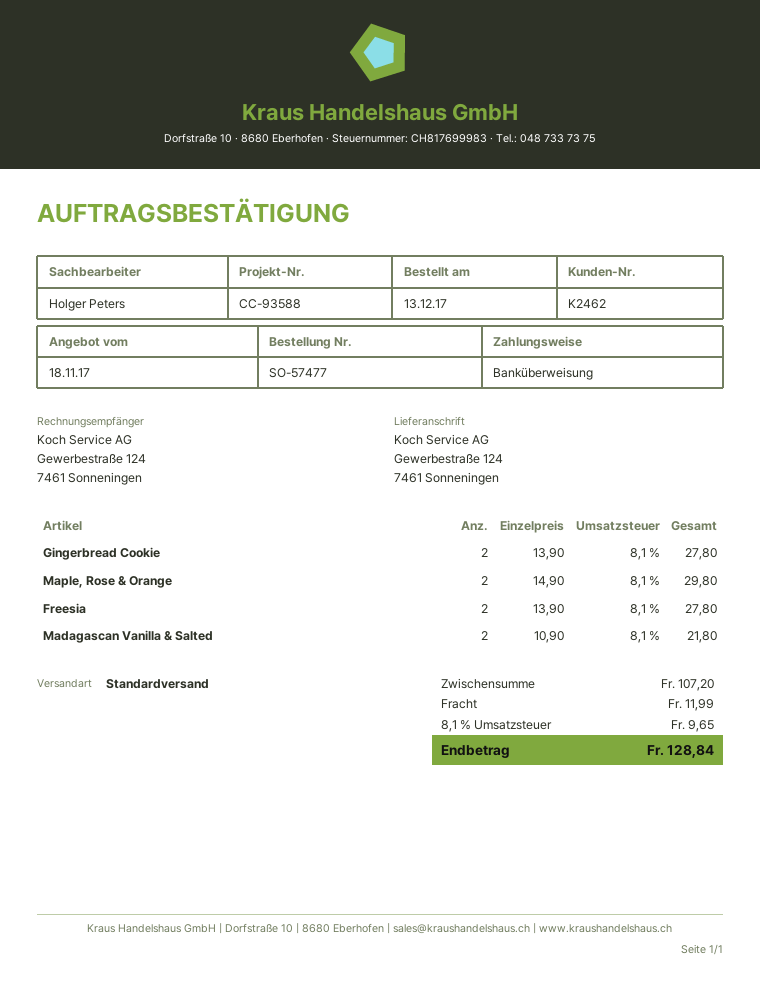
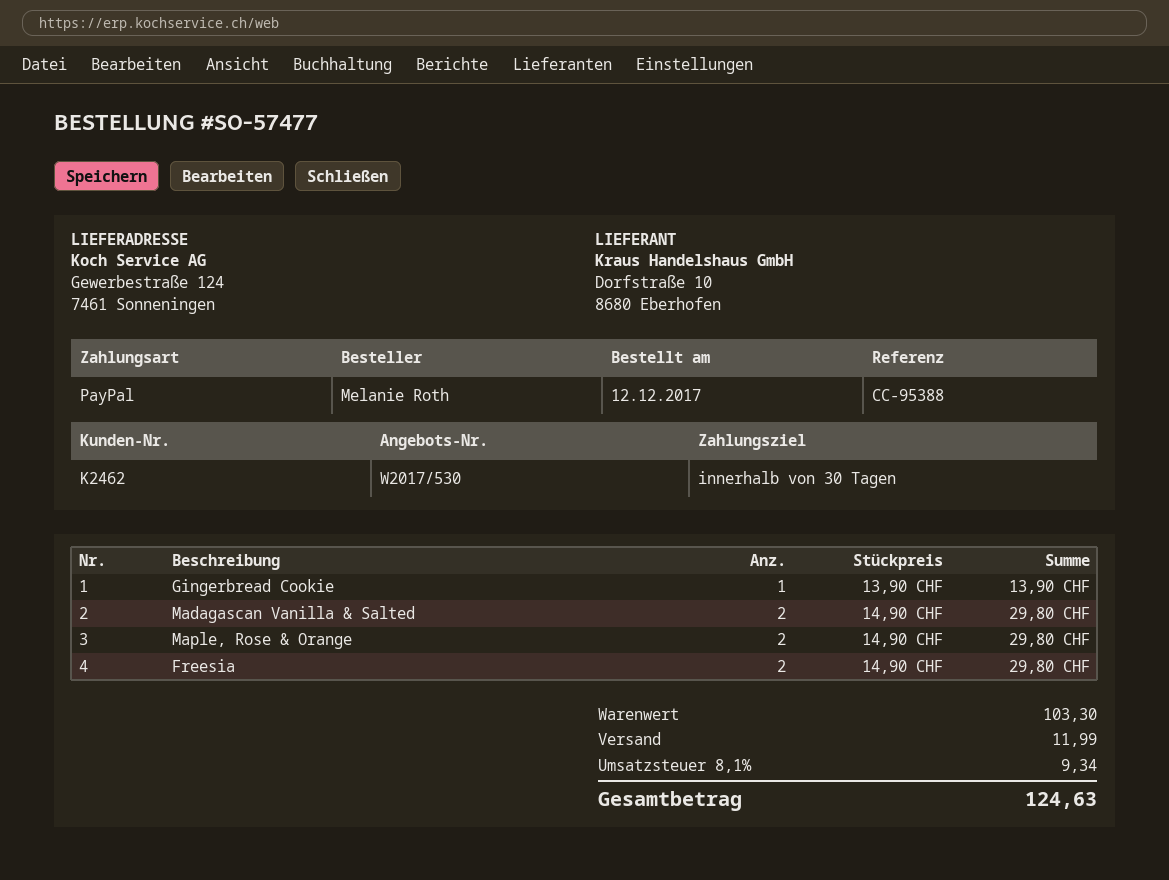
order date: 2017-12-13 -> 2017-12-12
reference: CC-93588 -> CC-95388
payment method: bank transfer -> PayPal
Gingerbread Cookie: 2 x 13.90 = 27.80 -> 1 x 13.90 = 13.90
Freesia: 2 x 13.90 = 27.80 -> 2 x 14.90 = 29.80
Madagascan Vanilla & Salted: 2 x 10.90 = 21.80 -> 2 x 14.90 = 29.80
subtotal: 107.20 -> 103.30
tax: 8.1% = 9.65 -> 8.1% = 9.34
total: 128.84 -> 124.63

